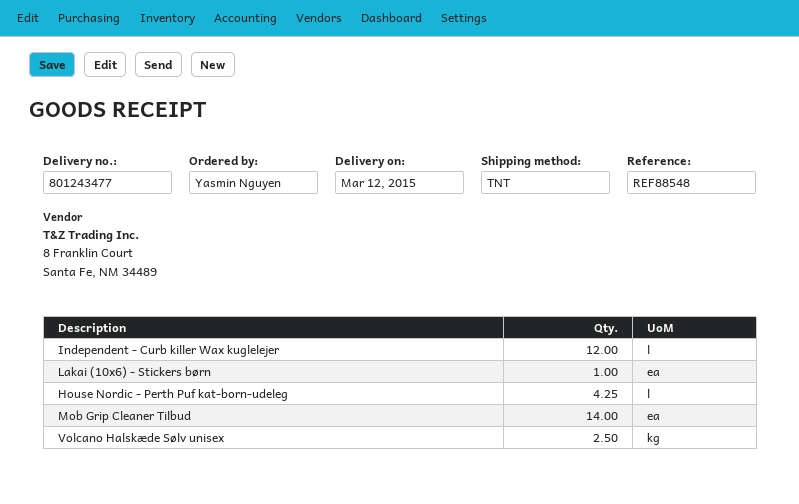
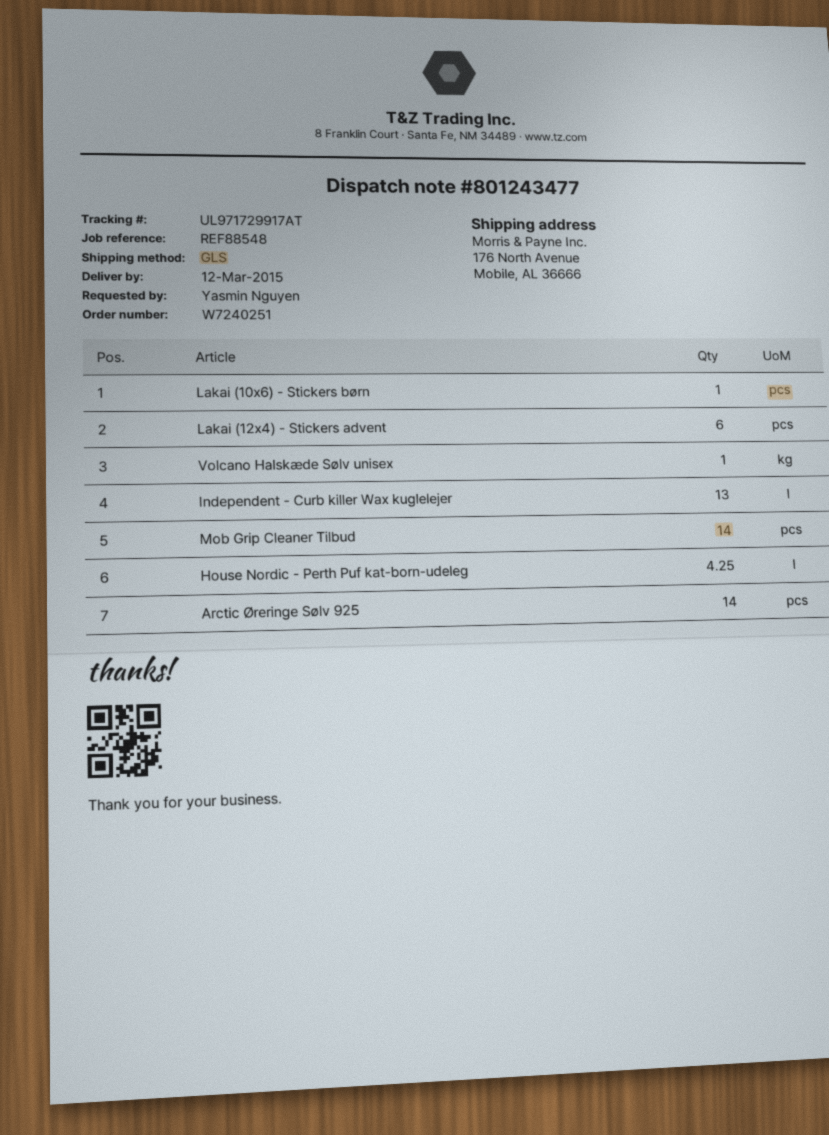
shipping method: TNT -> GLS
Independent - Curb killer Wax kuglelejer: 12 -> 13
Volcano Halskæde Sølv unisex: 2.5 -> 1
Lakai (12x4) - Stickers advent: none -> 6
Arctic Øreringe Sølv 925: none -> 14

